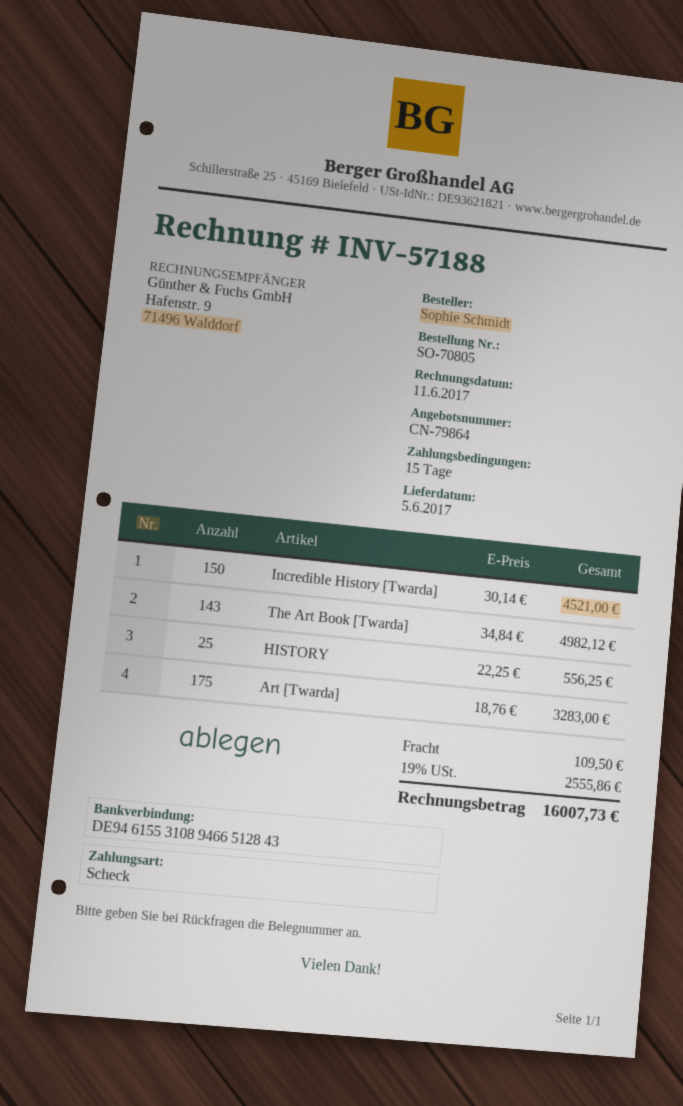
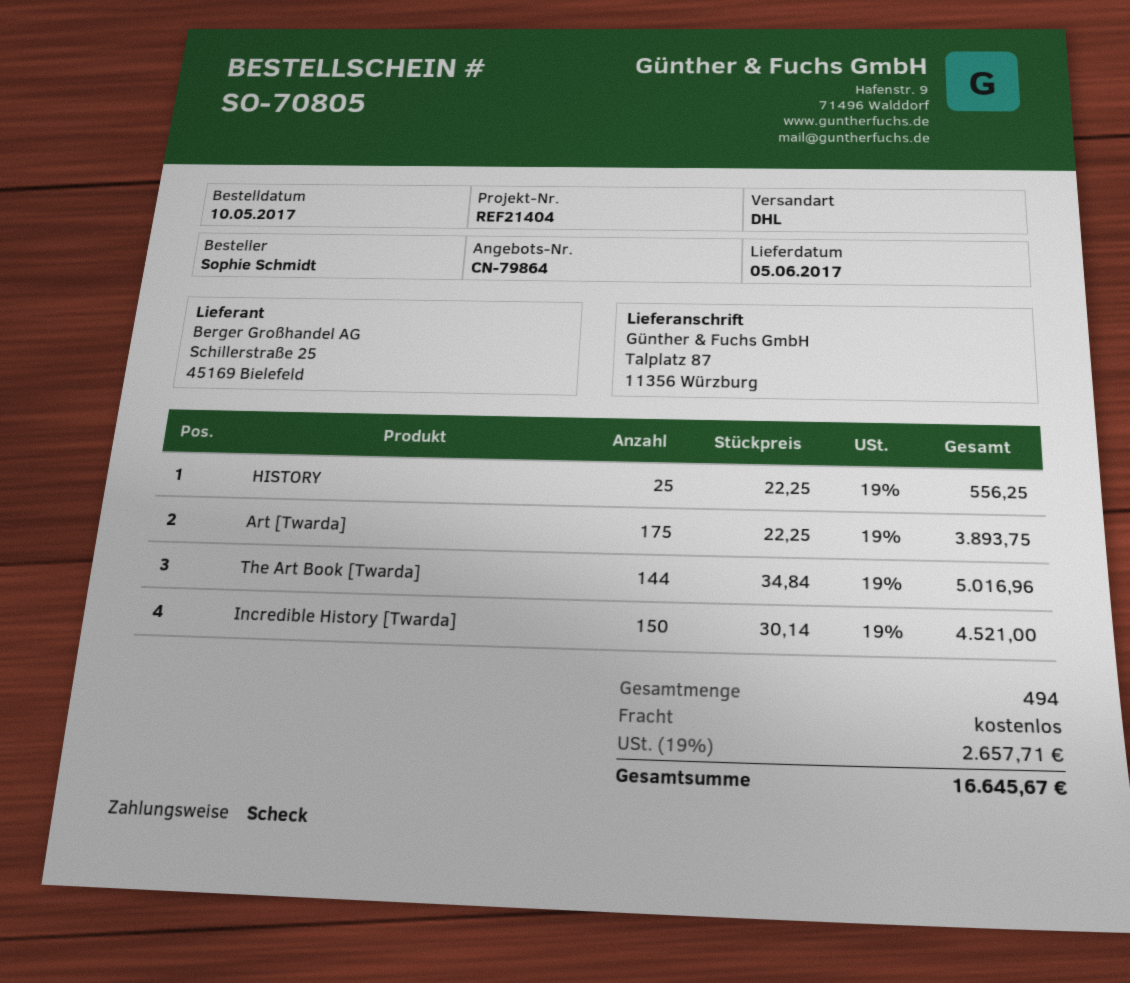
The Art Book [Twarda]: 143 x 34.84 = 4982.12 -> 144 x 34.84 = 5016.96
Art [Twarda]: 175 x 18.76 = 3283.00 -> 175 x 22.25 = 3893.75
shipping: 109.50 -> 0.00
tax: 19% = 2555.86 -> 19% = 2657.71
total: 16007.73 -> 16645.67

